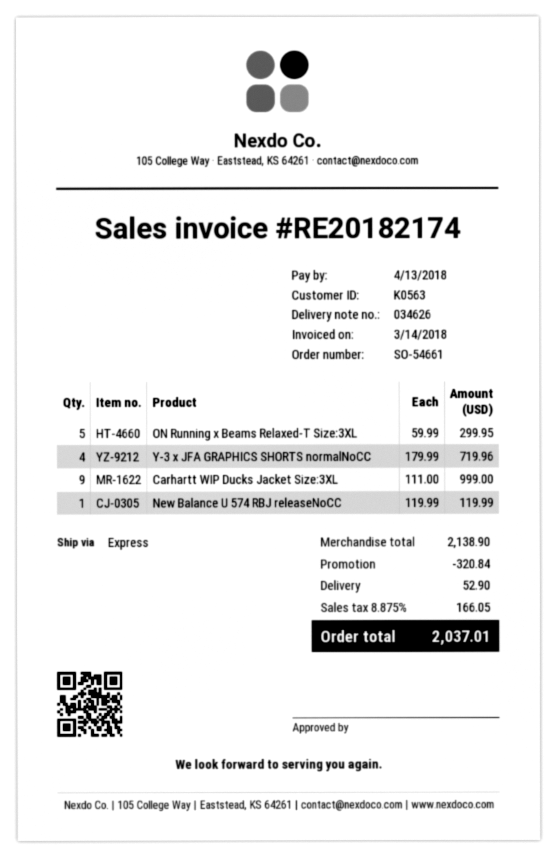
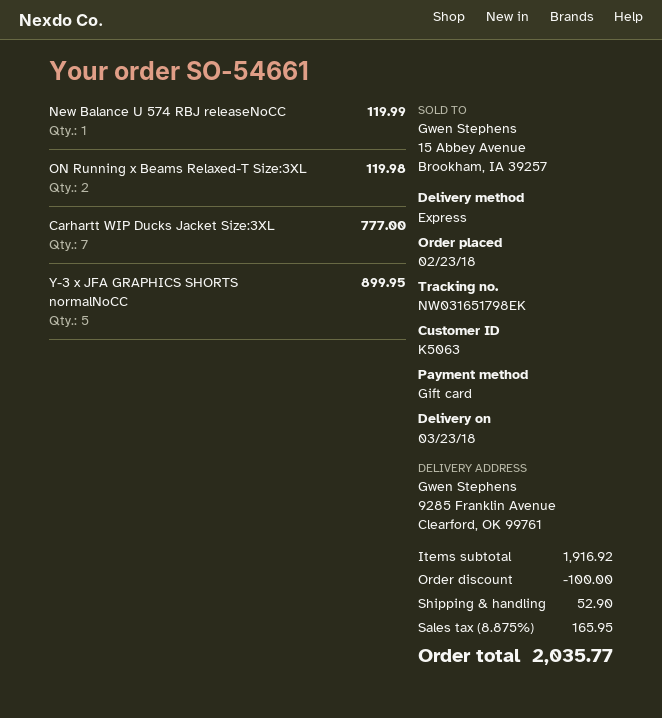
customer number: K0563 -> K5063
ON Running x Beams Relaxed-T Size:3XL: 5 for 299.95 -> 2 for 119.98
Y-3 x JFA GRAPHICS SHORTS normalNoCC: 4 for 719.96 -> 5 for 899.95
Carhartt WIP Ducks Jacket Size:3XL: 9 for 999.00 -> 7 for 777.00
subtotal: 2138.90 -> 1916.92
discount: 320.84 -> 100.00
tax: 8.875% = 166.05 -> 8.875% = 165.95
total: 2037.01 -> 2035.77

